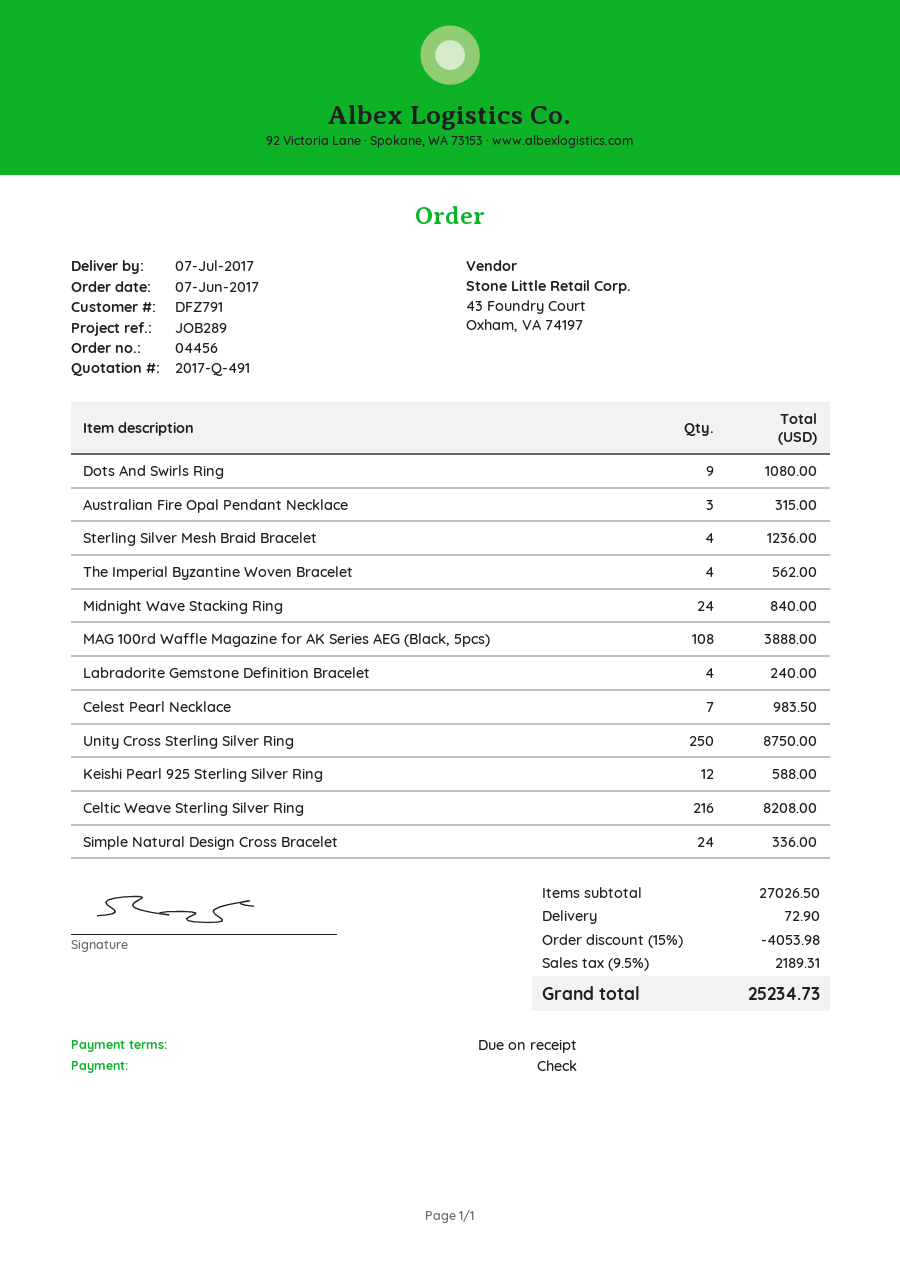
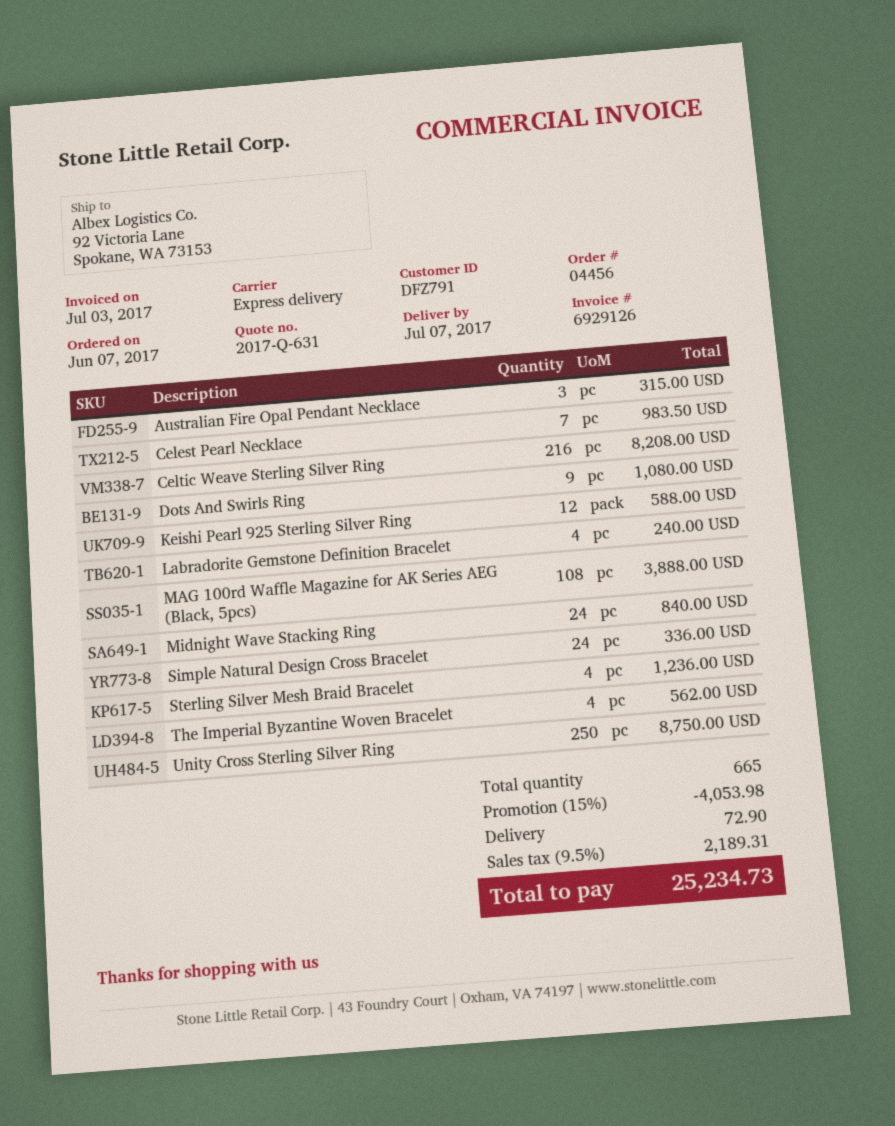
quote number: 2017-Q-491 -> 2017-Q-631

